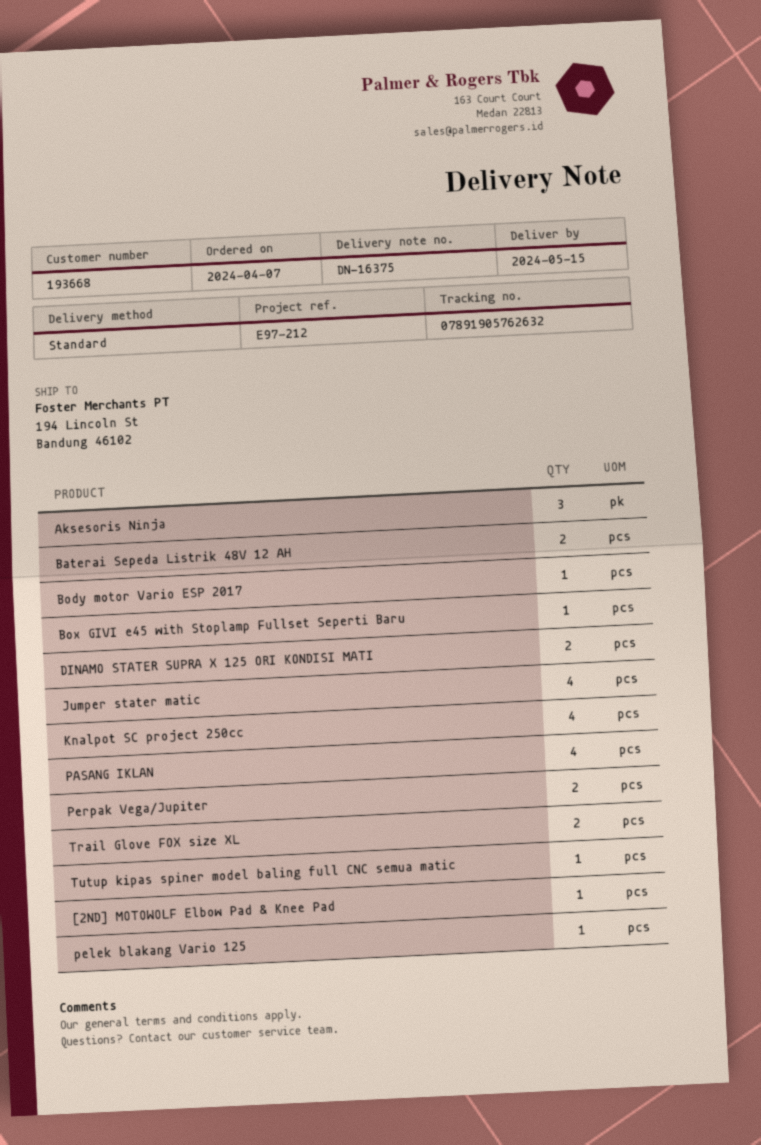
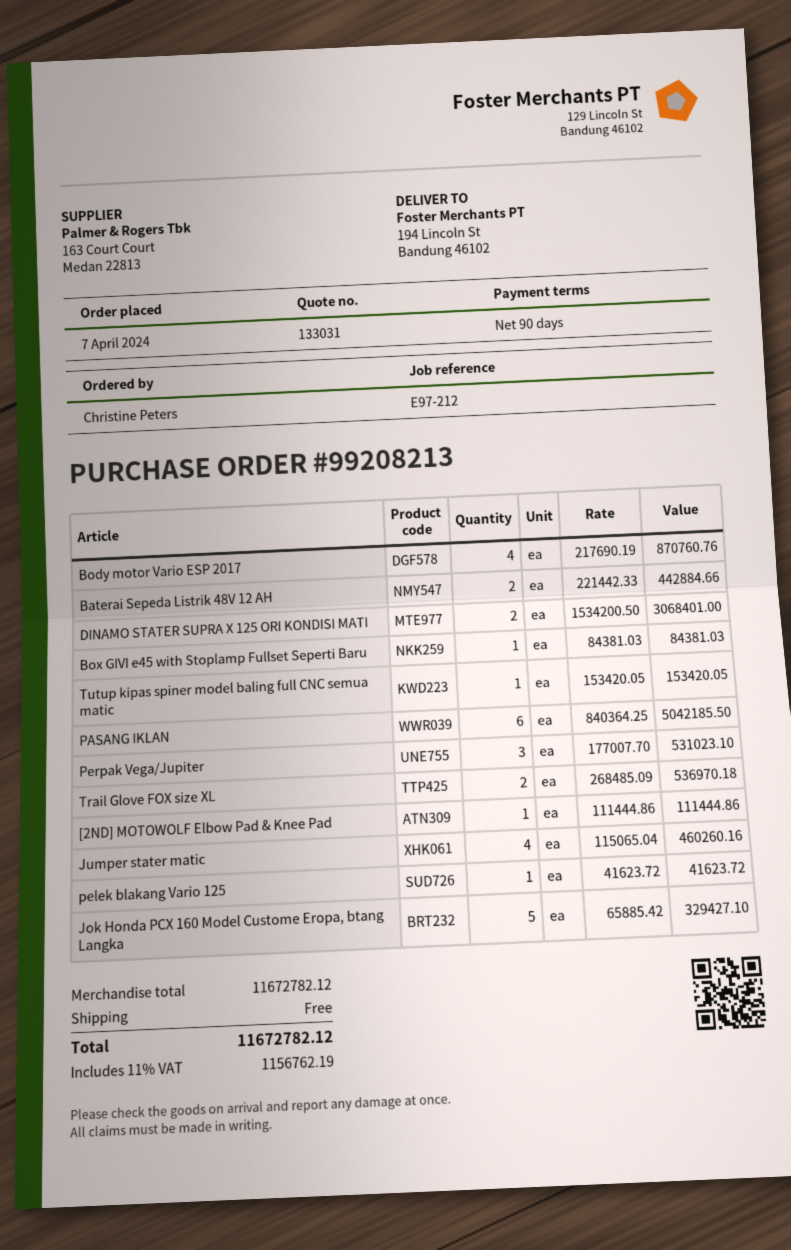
Aksesoris Ninja: 3 -> none
Body motor Vario ESP 2017: 1 -> 4
Knalpot SC project 250cc: 4 -> none
PASANG IKLAN: 4 -> 6
Perpak Vega/Jupiter: 2 -> 3
Jok Honda PCX 160 Model Custome Eropa, btang Langka: none -> 5

